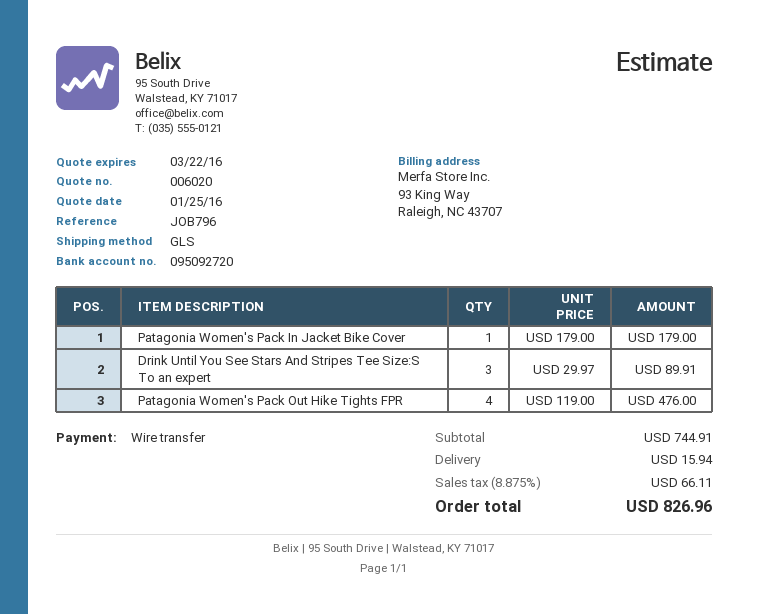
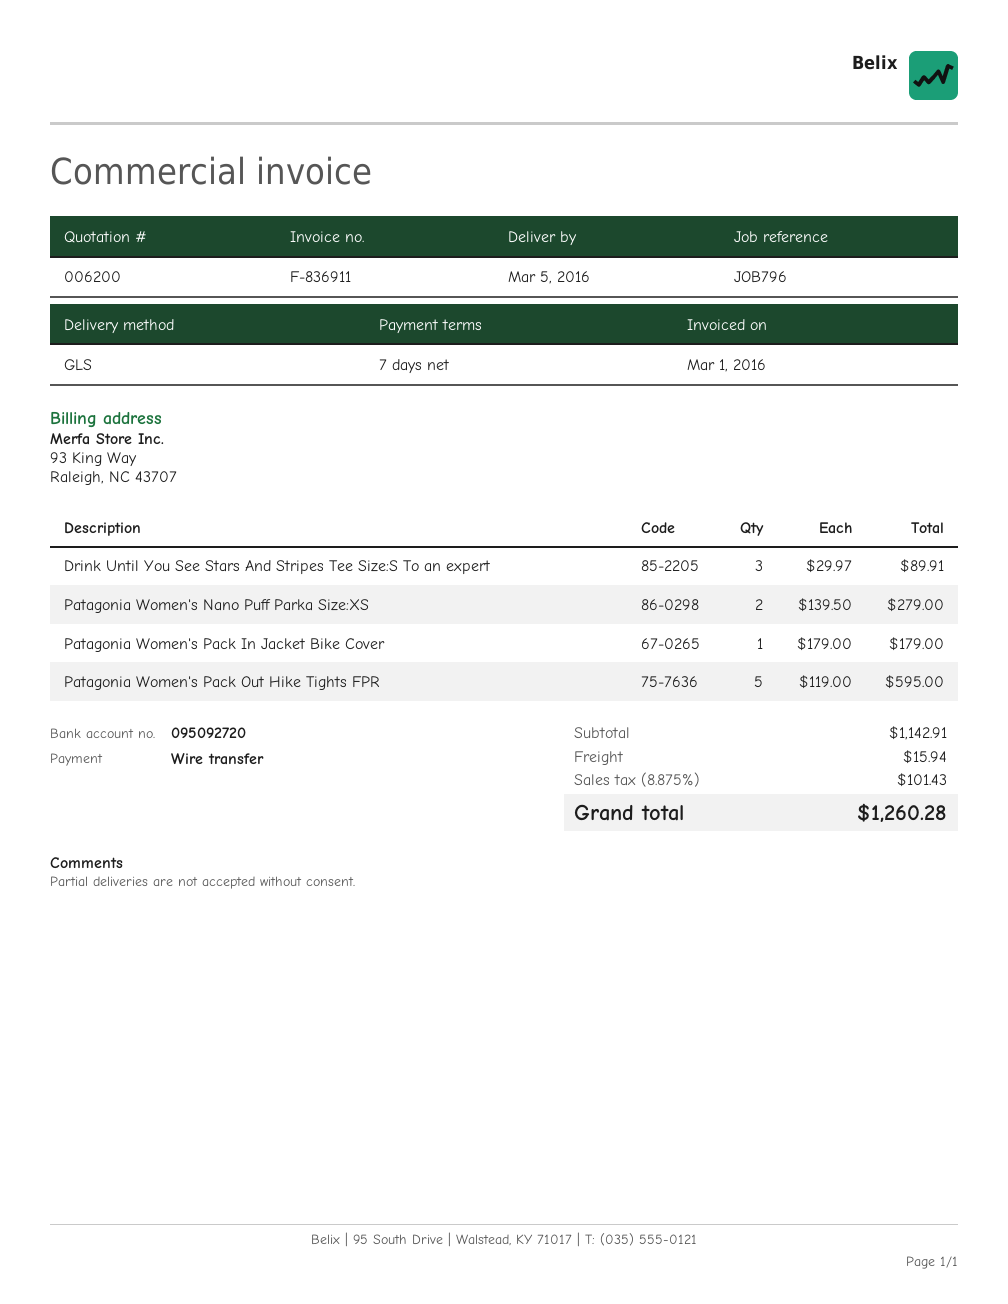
quote number: 006020 -> 006200
Patagonia Women's Pack Out Hike Tights FPR: 4 x 119.00 = 476.00 -> 5 x 119.00 = 595.00
Patagonia Women's Nano Puff Parka Size:XS: none -> 2 x 139.50 = 279.00
subtotal: 744.91 -> 1142.91
tax: 8.875% = 66.11 -> 8.875% = 101.43
total: 826.96 -> 1260.28

